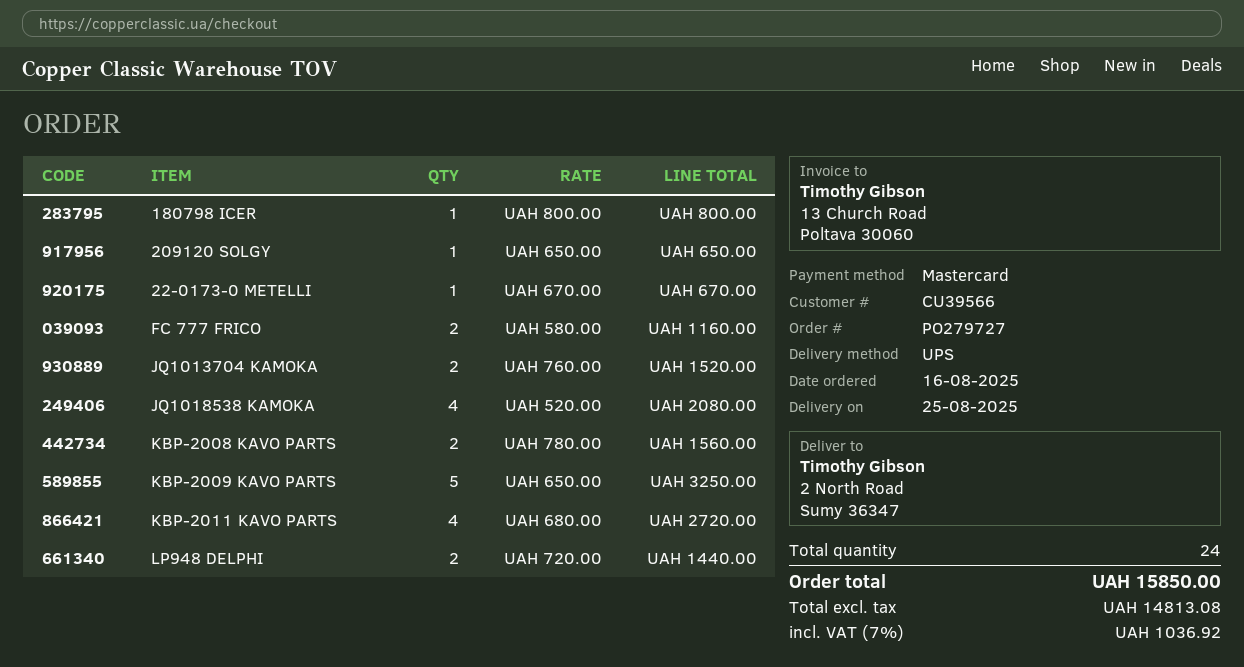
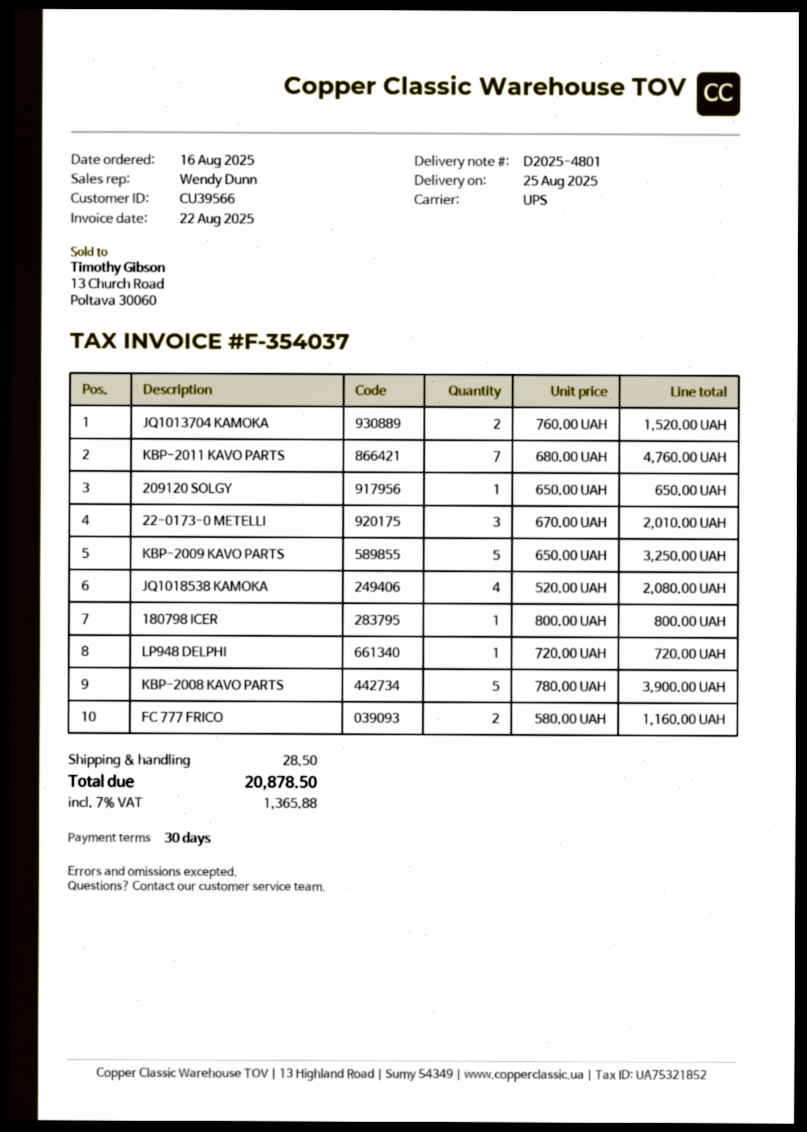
22-0173-0 METELLI: 1 x 670.00 = 670.00 -> 3 x 670.00 = 2010.00
KBP-2008 KAVO PARTS: 2 x 780.00 = 1560.00 -> 5 x 780.00 = 3900.00
KBP-2011 KAVO PARTS: 4 x 680.00 = 2720.00 -> 7 x 680.00 = 4760.00
LP948 DELPHI: 2 x 720.00 = 1440.00 -> 1 x 720.00 = 720.00
shipping: none -> 28.50
tax: 7% = 1036.92 -> 7% = 1365.88
total: 15850.00 -> 20878.50

